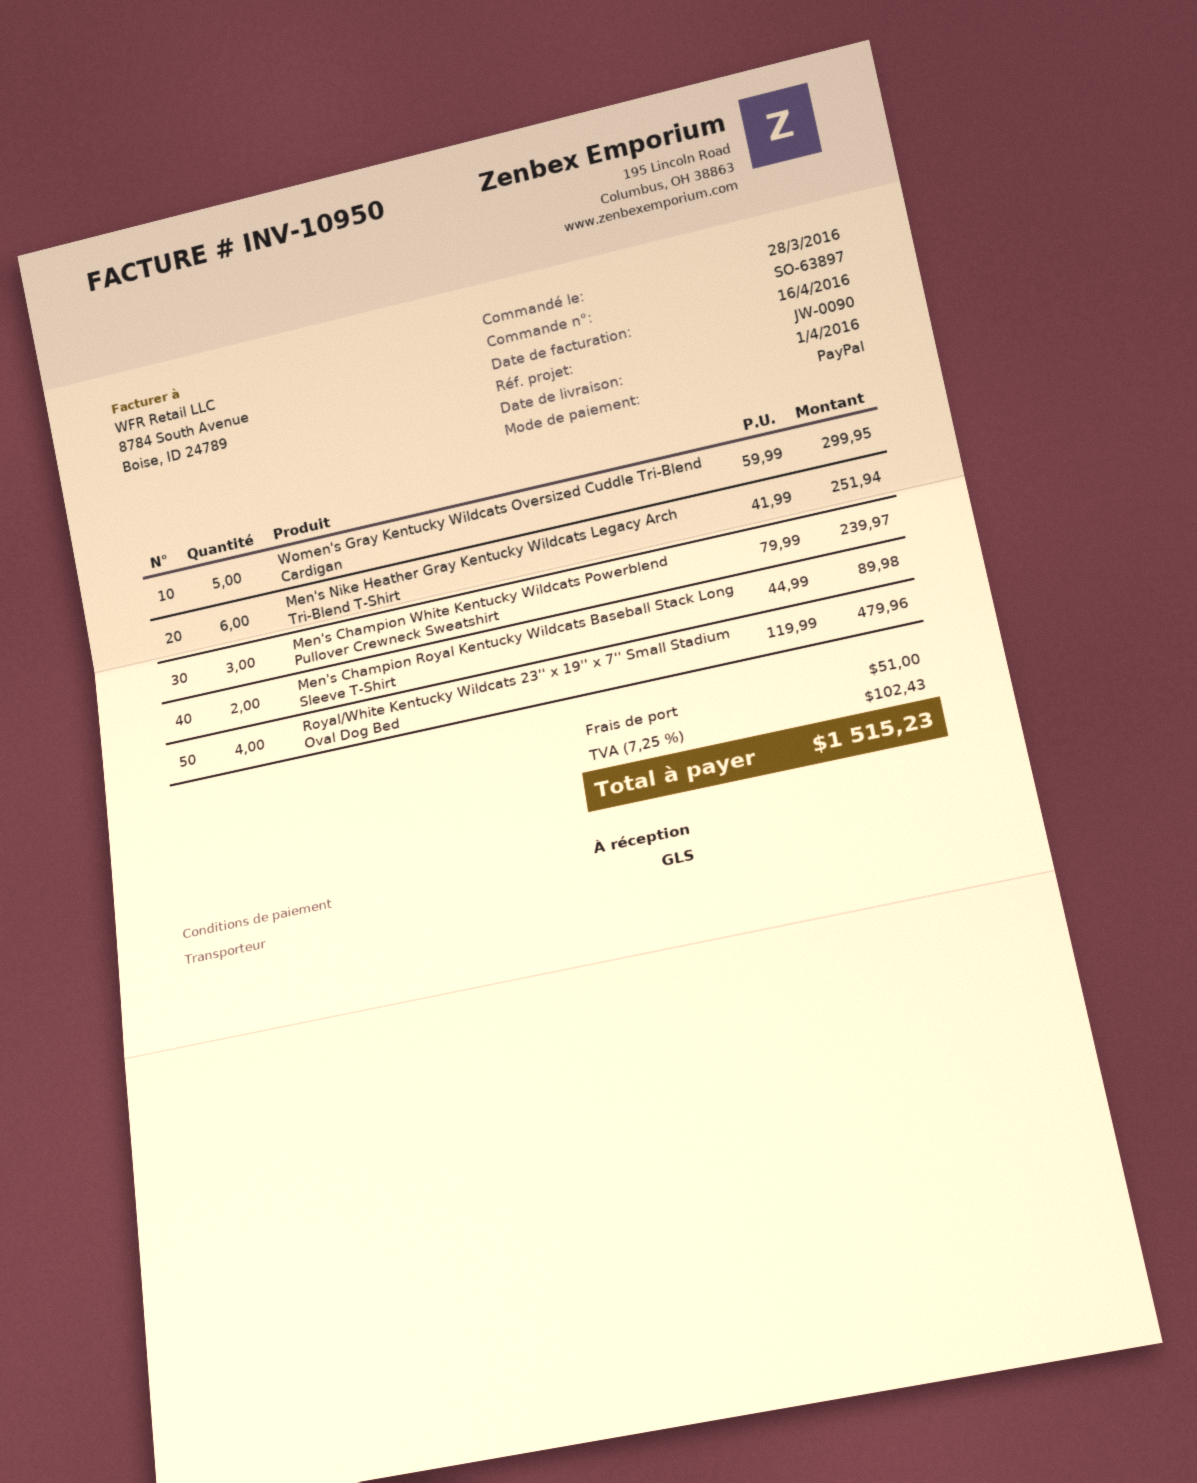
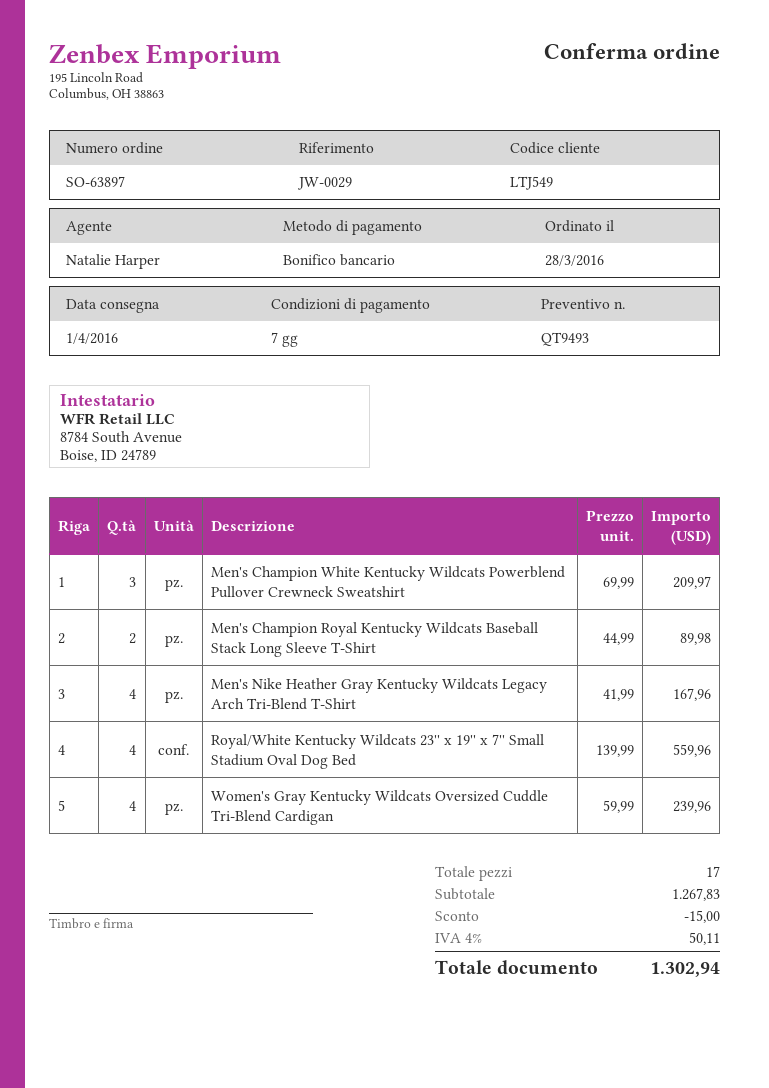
payment terms: on receipt -> 7 days
reference: JW-0090 -> JW-0029
payment method: PayPal -> bank transfer
Women's Gray Kentucky Wildcats Oversized Cuddle Tri-Blend Cardigan: 5 x 59.99 = 299.95 -> 4 x 59.99 = 239.96
Men's Nike Heather Gray Kentucky Wildcats Legacy Arch Tri-Blend T-Shirt: 6 x 41.99 = 251.94 -> 4 x 41.99 = 167.96
Men's Champion White Kentucky Wildcats Powerblend Pullover Crewneck Sweatshirt: 3 x 79.99 = 239.97 -> 3 x 69.99 = 209.97
Royal/White Kentucky Wildcats 23'' x 19'' x 7'' Small Stadium Oval Dog Bed: 4 x 119.99 = 479.96 -> 4 x 139.99 = 559.96
discount: none -> 15.00
shipping: 51.00 -> none
tax: 7.25% = 102.43 -> 4% = 50.11
total: 1515.23 -> 1302.94

